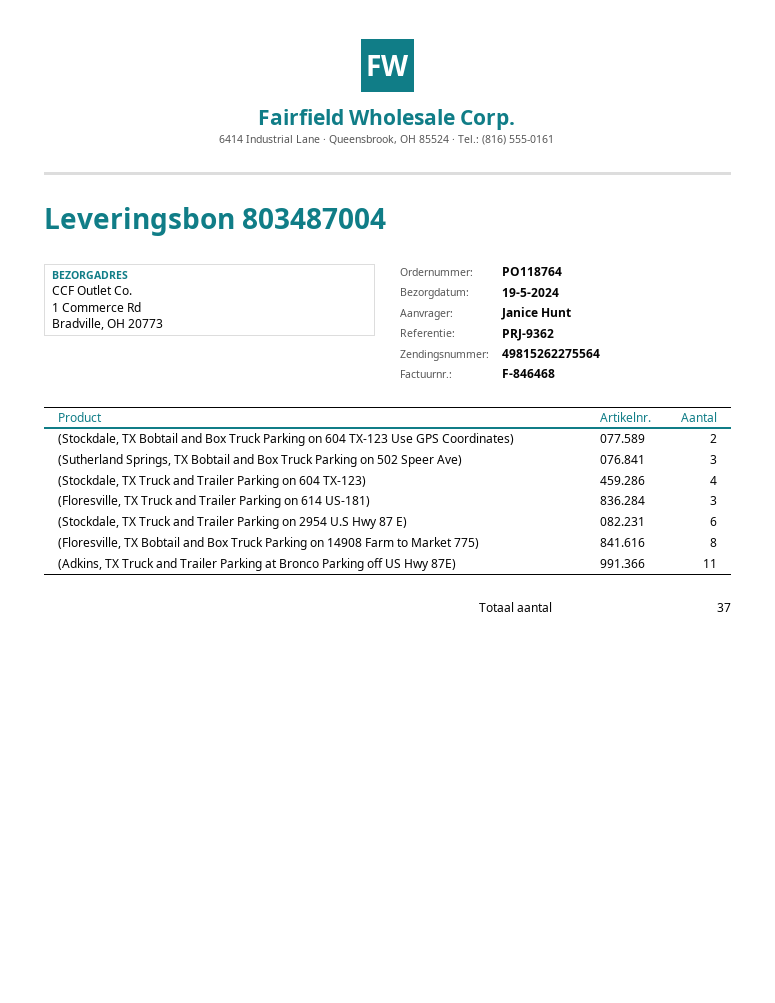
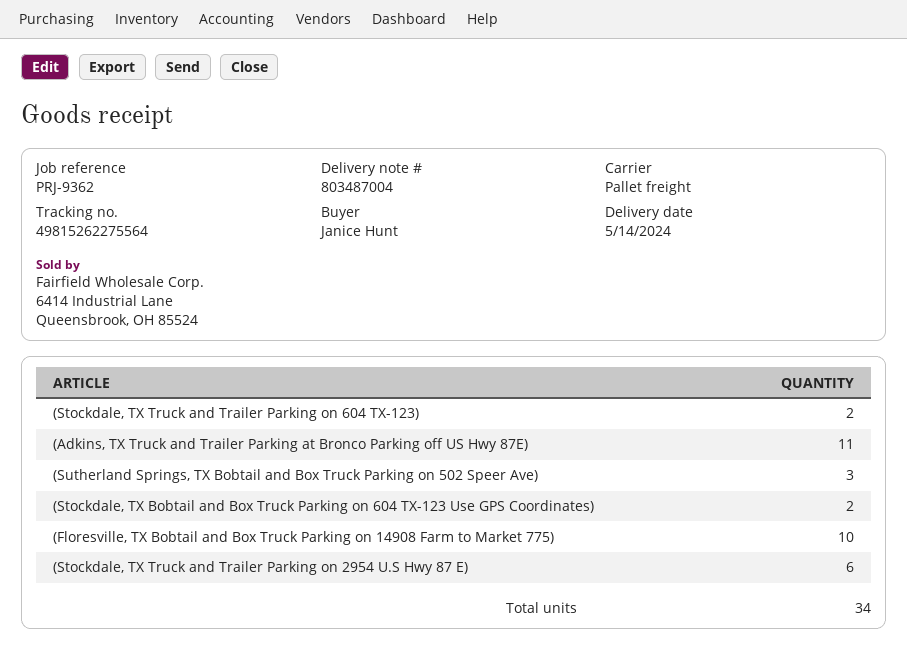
delivery date: 2024-05-19 -> 2024-05-14
(Stockdale, TX Truck and Trailer Parking on 604 TX-123): 4 -> 2
(Floresville, TX Truck and Trailer Parking on 614 US-181): 3 -> none
(Floresville, TX Bobtail and Box Truck Parking on 14908 Farm to Market 775): 8 -> 10
total quantity: 37 -> 34

